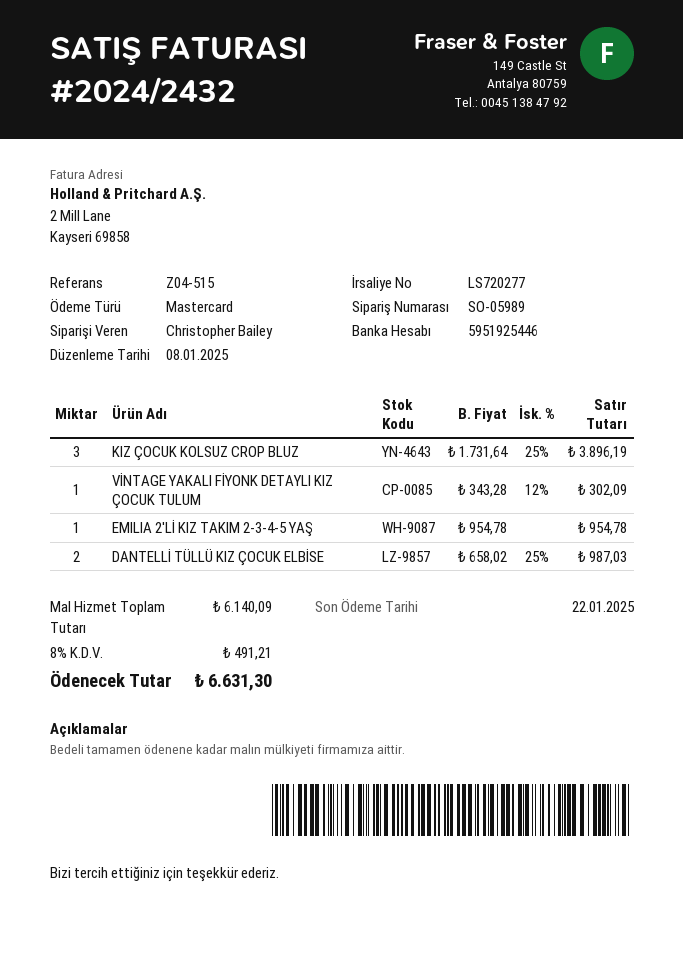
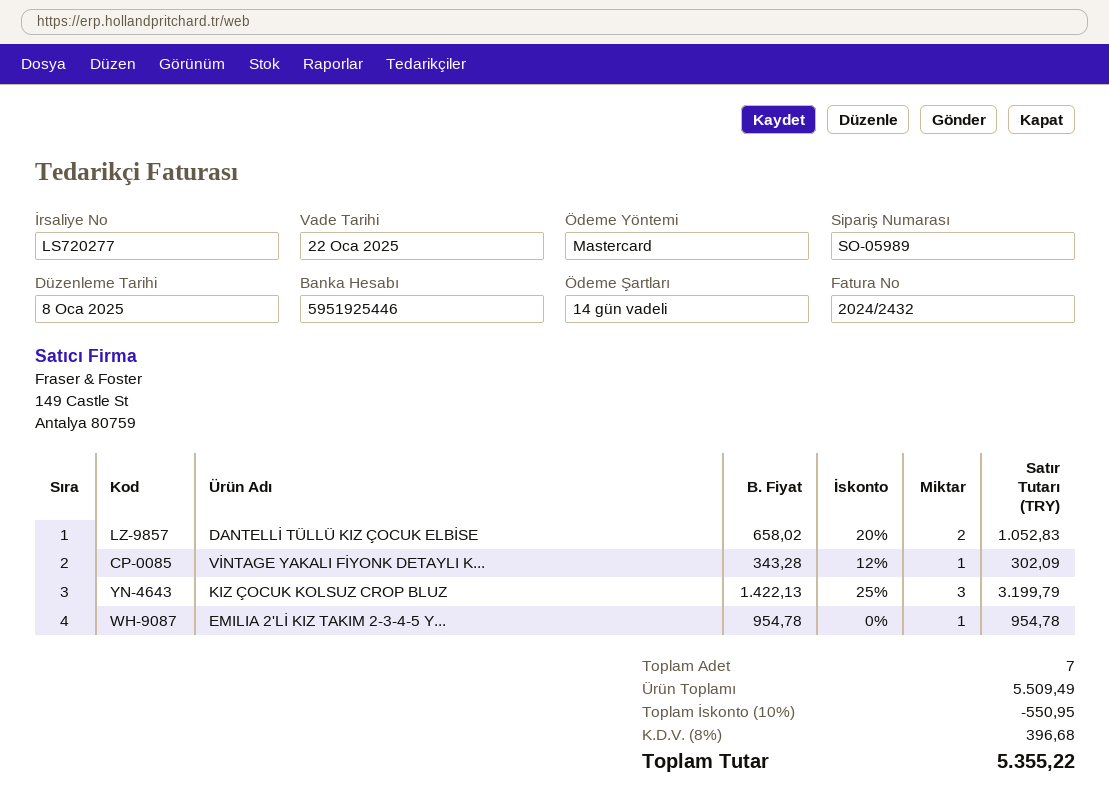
KIZ ÇOCUK KOLSUZ CROP BLUZ: 3 x 1731.64 - 25% = 3896.19 -> 3 x 1422.13 - 25% = 3199.79
DANTELLİ TÜLLÜ KIZ ÇOCUK ELBİSE: 2 x 658.02 - 25% = 987.03 -> 2 x 658.02 - 20% = 1052.83
subtotal: 6140.09 -> 5509.49
discount: none -> 10% = 550.95
tax: 8% = 491.21 -> 8% = 396.68
total: 6631.30 -> 5355.22

